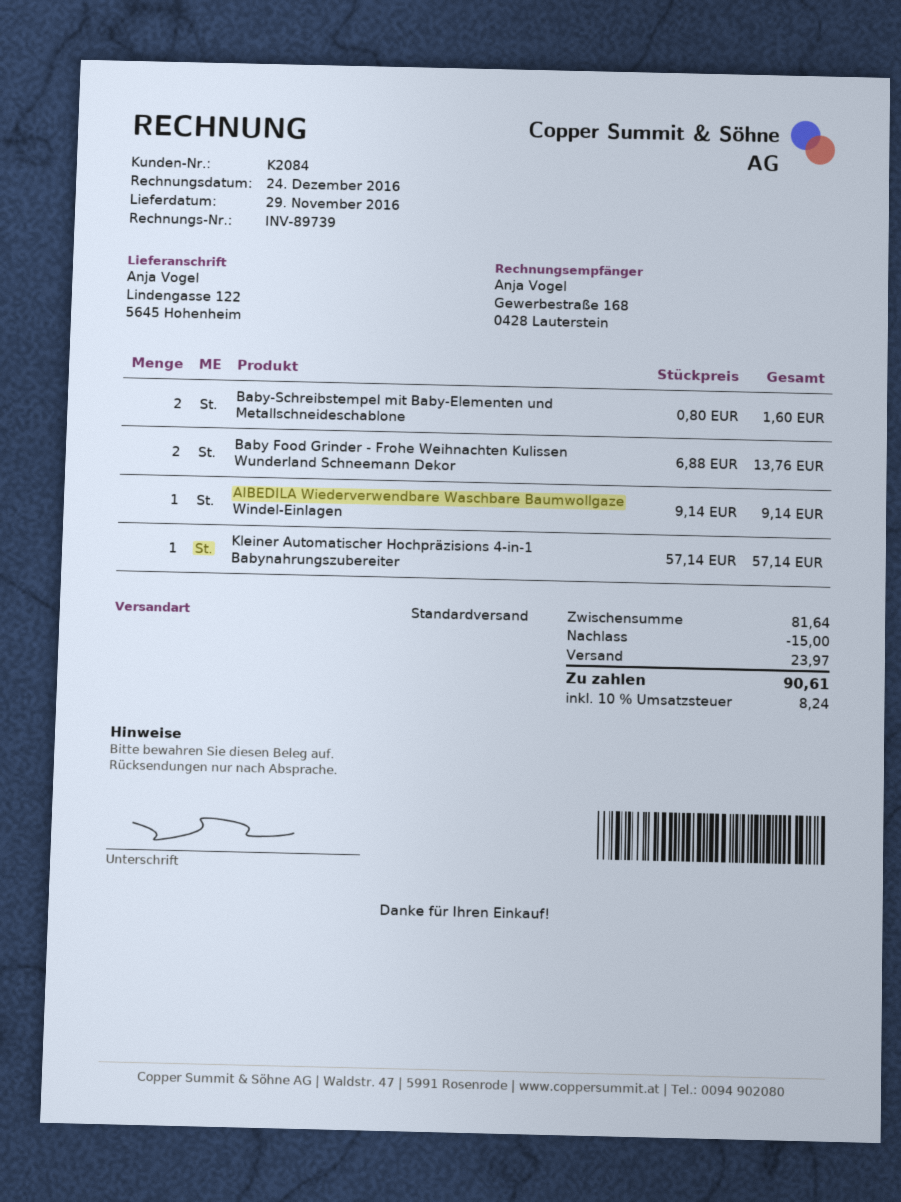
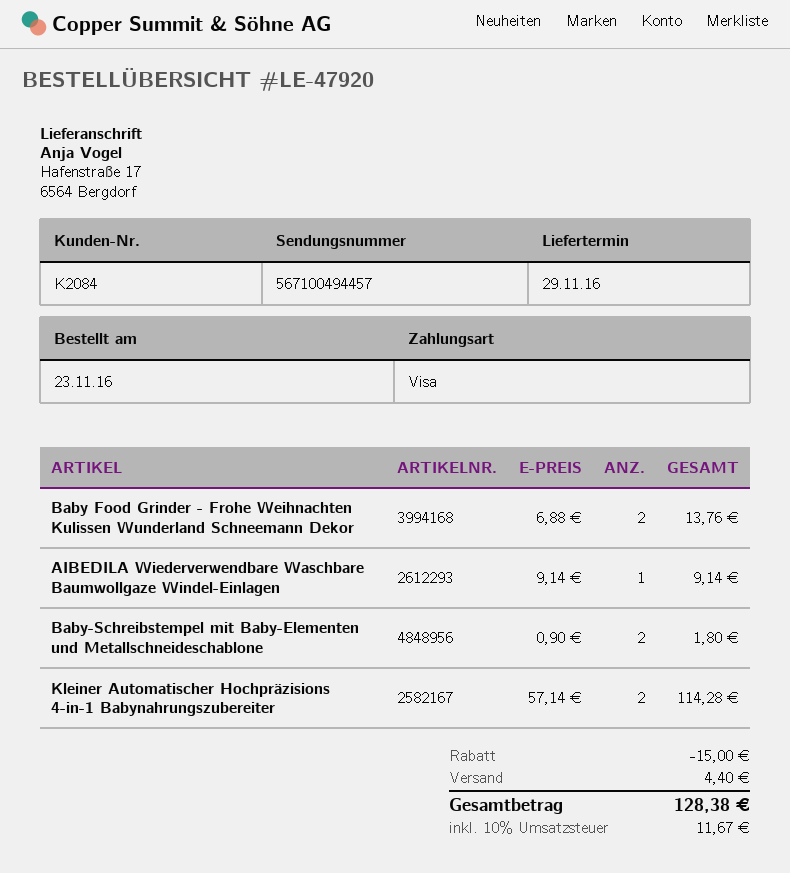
ship to: Lindengasse 122, 5645 Hohenheim -> Hafenstraße 17, 6564 Bergdorf
Baby-Schreibstempel mit Baby-Elementen und Metallschneideschablone: 2 x 0.80 = 1.60 -> 2 x 0.90 = 1.80
Kleiner Automatischer Hochpräzisions 4-in-1 Babynahrungszubereiter: 1 x 57.14 = 57.14 -> 2 x 57.14 = 114.28
shipping: 23.97 -> 4.40
tax: 10% = 8.24 -> 10% = 11.67
total: 90.61 -> 128.38

